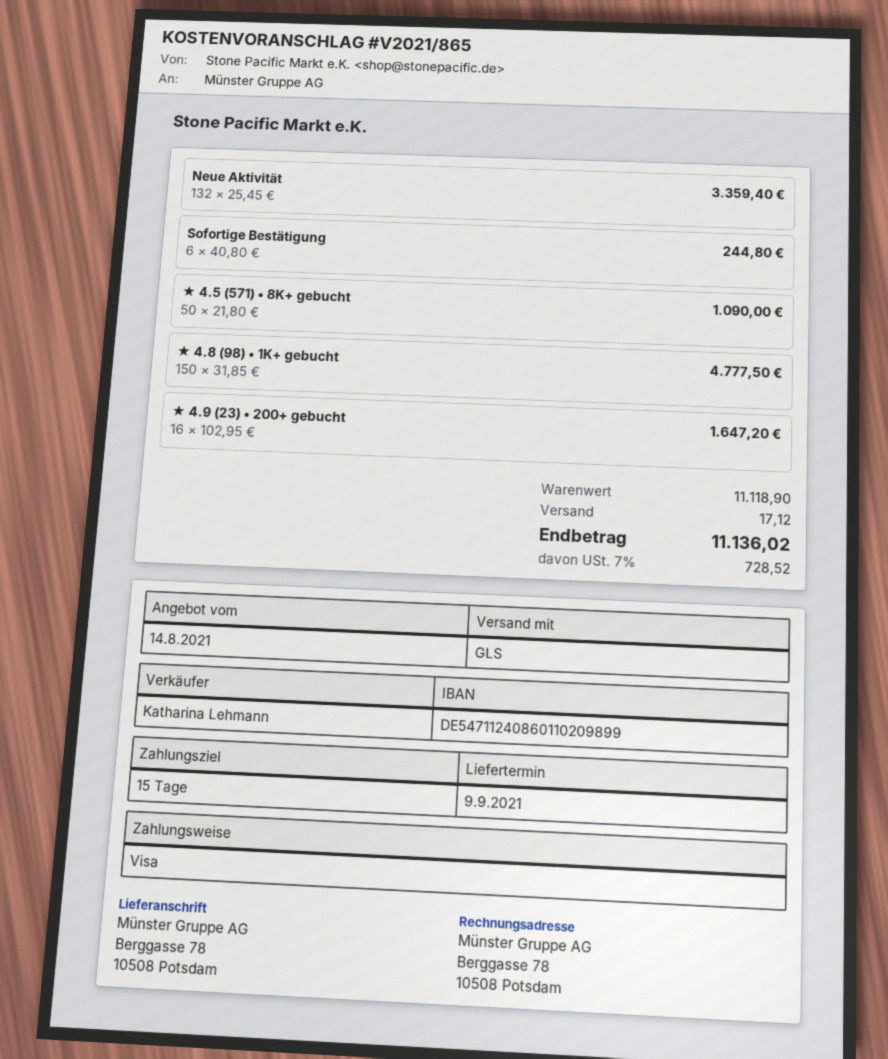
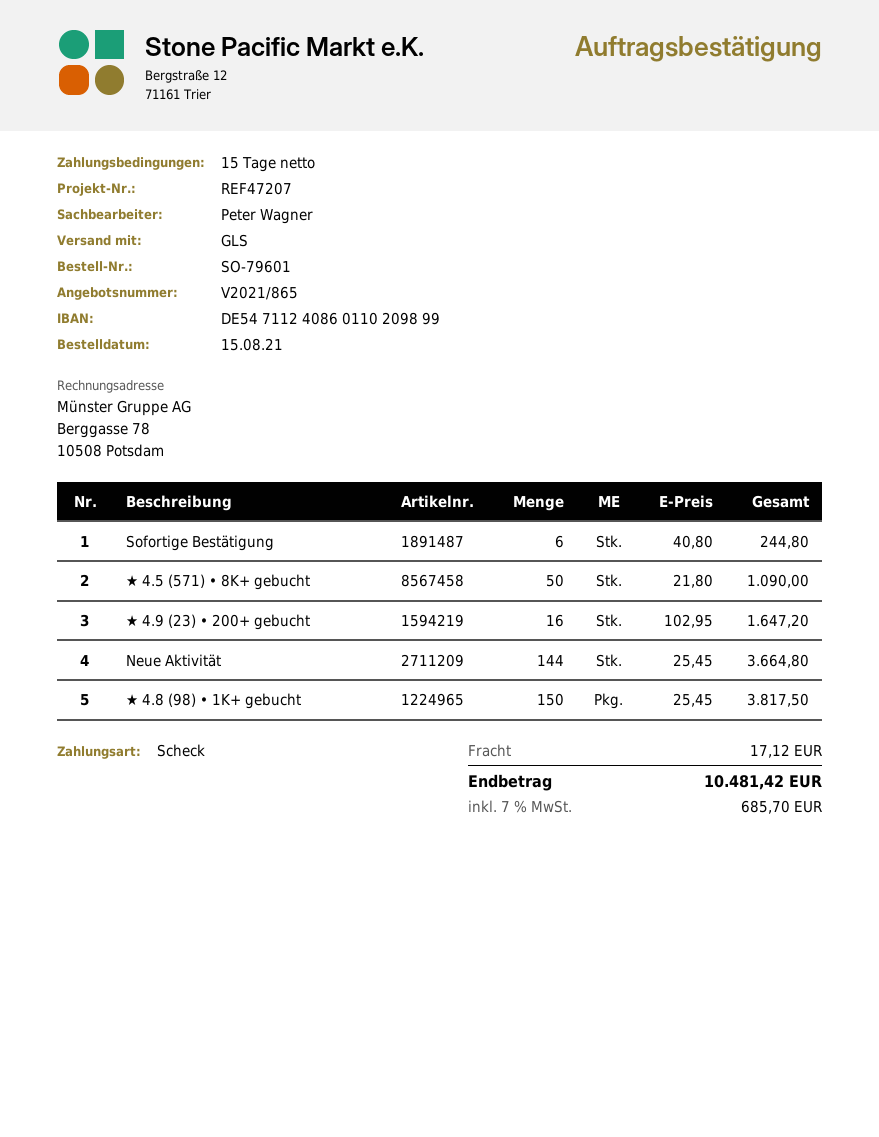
sales rep: Katharina Lehmann -> Peter Wagner
payment method: Visa -> cheque
Neue Aktivität: 132 x 25.45 = 3359.40 -> 144 x 25.45 = 3664.80
★ 4.8 (98) • 1K+ gebucht: 150 x 31.85 = 4777.50 -> 150 x 25.45 = 3817.50
tax: 7% = 728.52 -> 7% = 685.70
total: 11136.02 -> 10481.42

